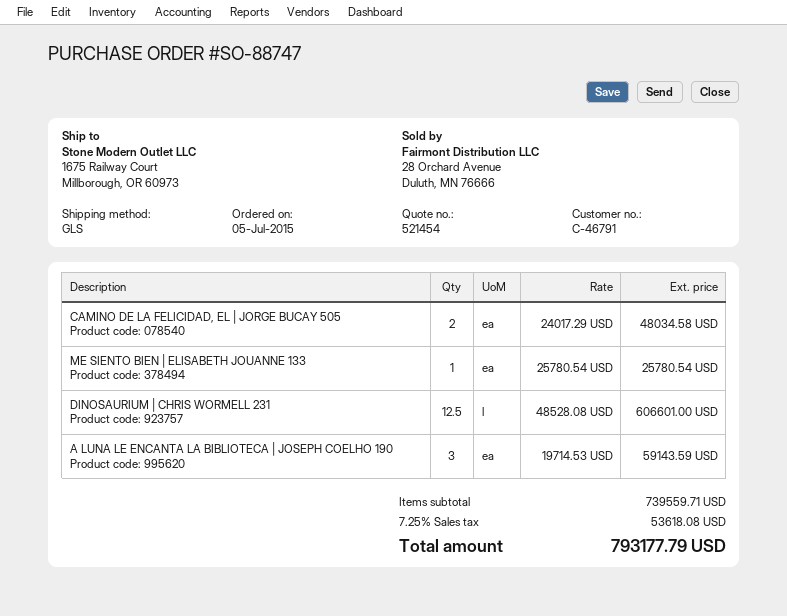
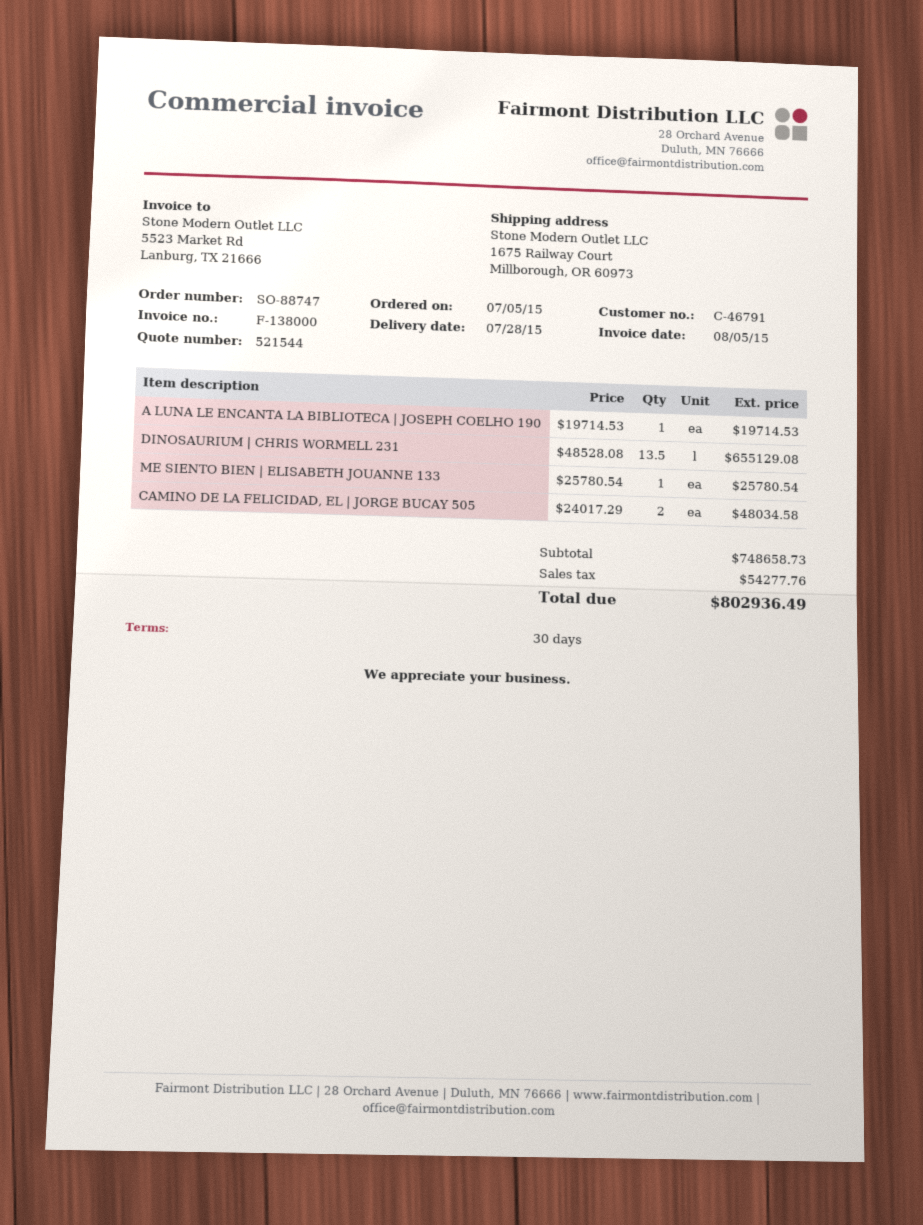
quote number: 521454 -> 521544
DINOSAURIUM | CHRIS WORMELL 231: 12.5 x 48528.08 = 606601.00 -> 13.5 x 48528.08 = 655129.08
A LUNA LE ENCANTA LA BIBLIOTECA | JOSEPH COELHO 190: 3 x 19714.53 = 59143.59 -> 1 x 19714.53 = 19714.53
subtotal: 739559.71 -> 748658.73
tax: 53618.08 -> 54277.76
total: 793177.79 -> 802936.49

